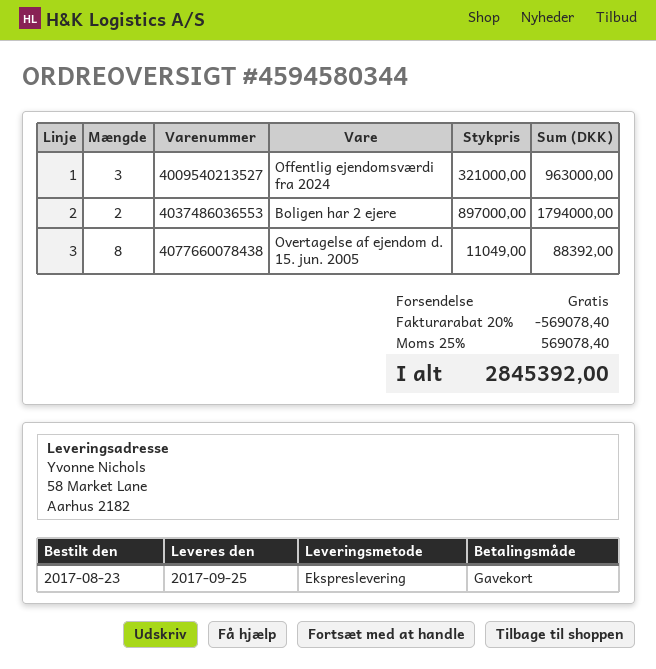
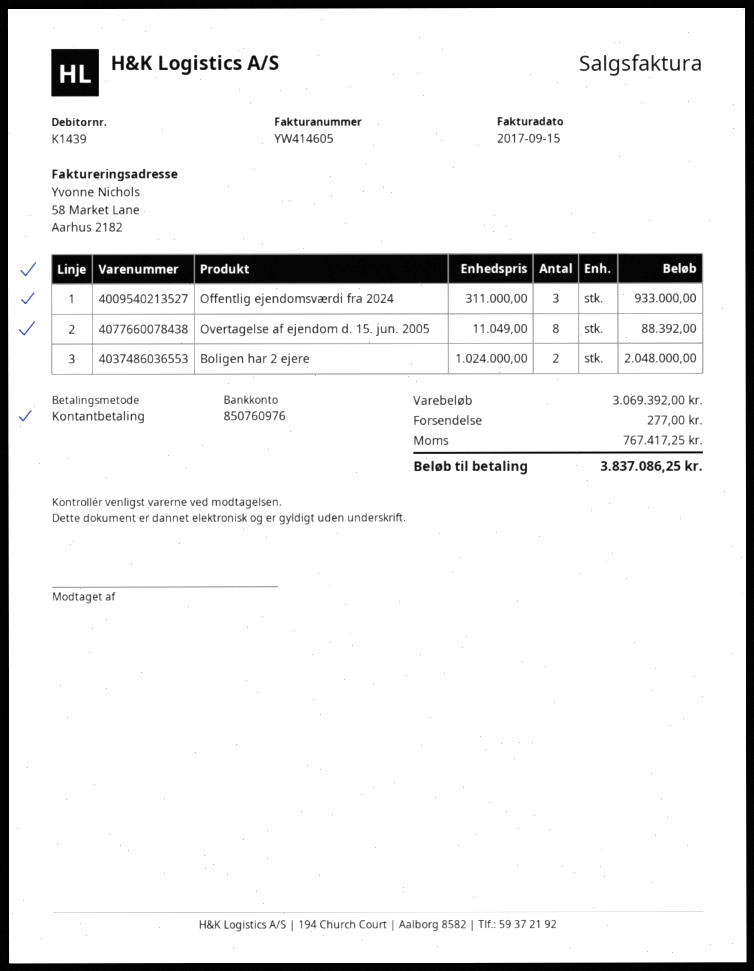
payment method: gift card -> cash
Offentlig ejendomsværdi fra 2024: 3 x 321000.00 = 963000.00 -> 3 x 311000.00 = 933000.00
Boligen har 2 ejere: 2 x 897000.00 = 1794000.00 -> 2 x 1024000.00 = 2048000.00
discount: 20% = 569078.40 -> none
shipping: 0.00 -> 277.00
tax: 569078.40 -> 767417.25
total: 2845392.00 -> 3837086.25

